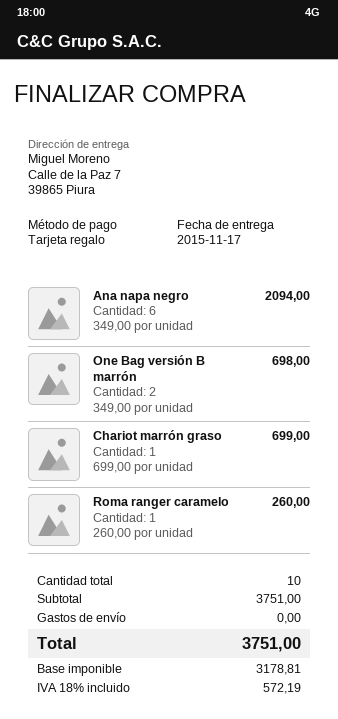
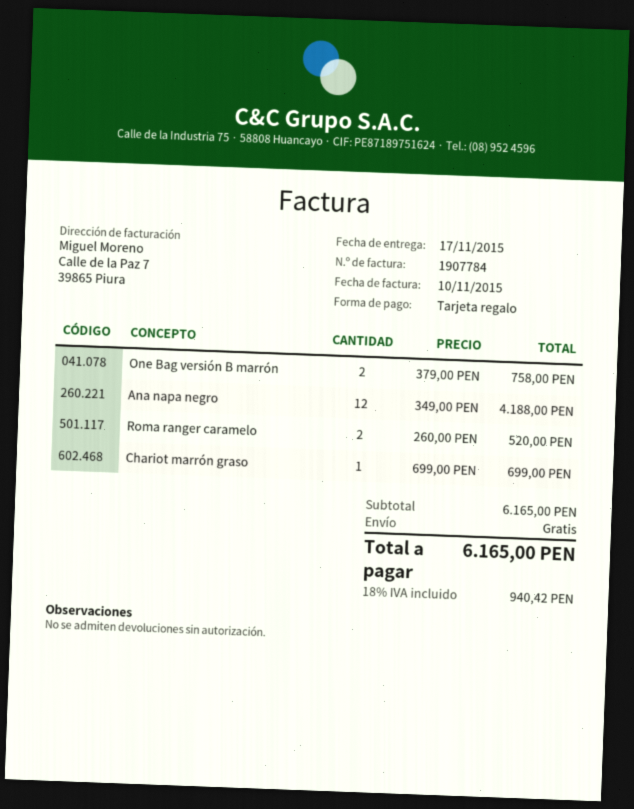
Ana napa negro: 6 x 349.00 = 2094.00 -> 12 x 349.00 = 4188.00
One Bag versión B marrón: 2 x 349.00 = 698.00 -> 2 x 379.00 = 758.00
Roma ranger caramelo: 1 x 260.00 = 260.00 -> 2 x 260.00 = 520.00
subtotal: 3751.00 -> 6165.00
tax: 18% = 572.19 -> 18% = 940.42
total: 3751.00 -> 6165.00

